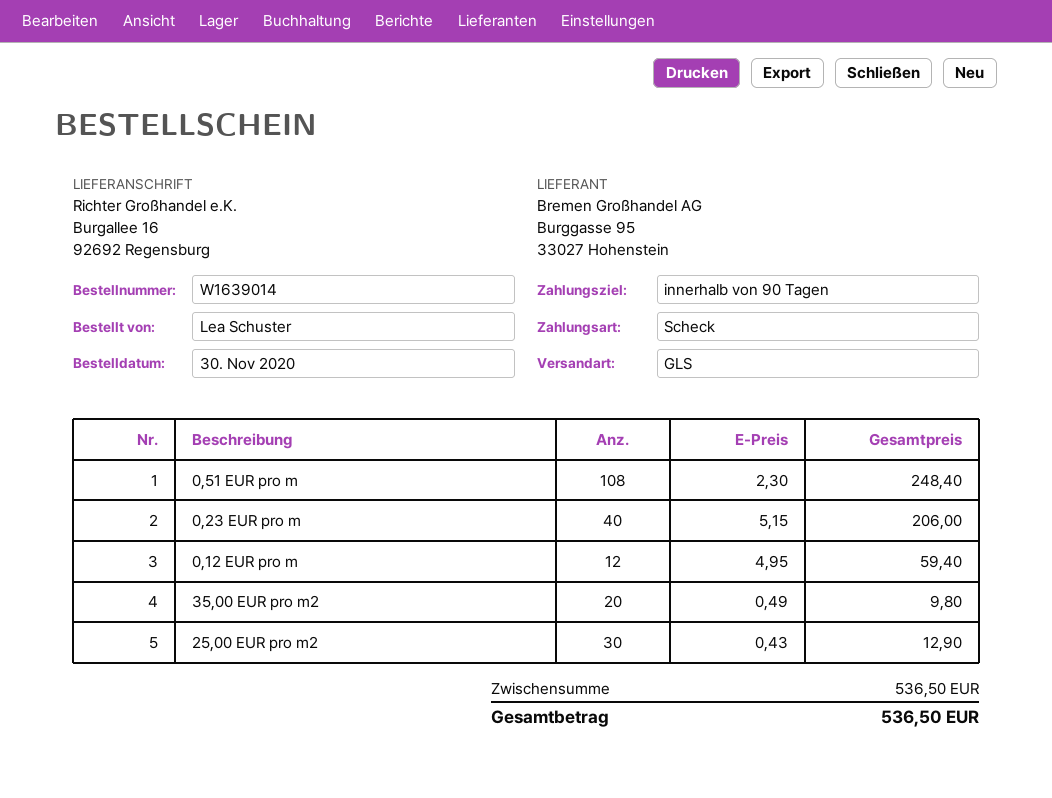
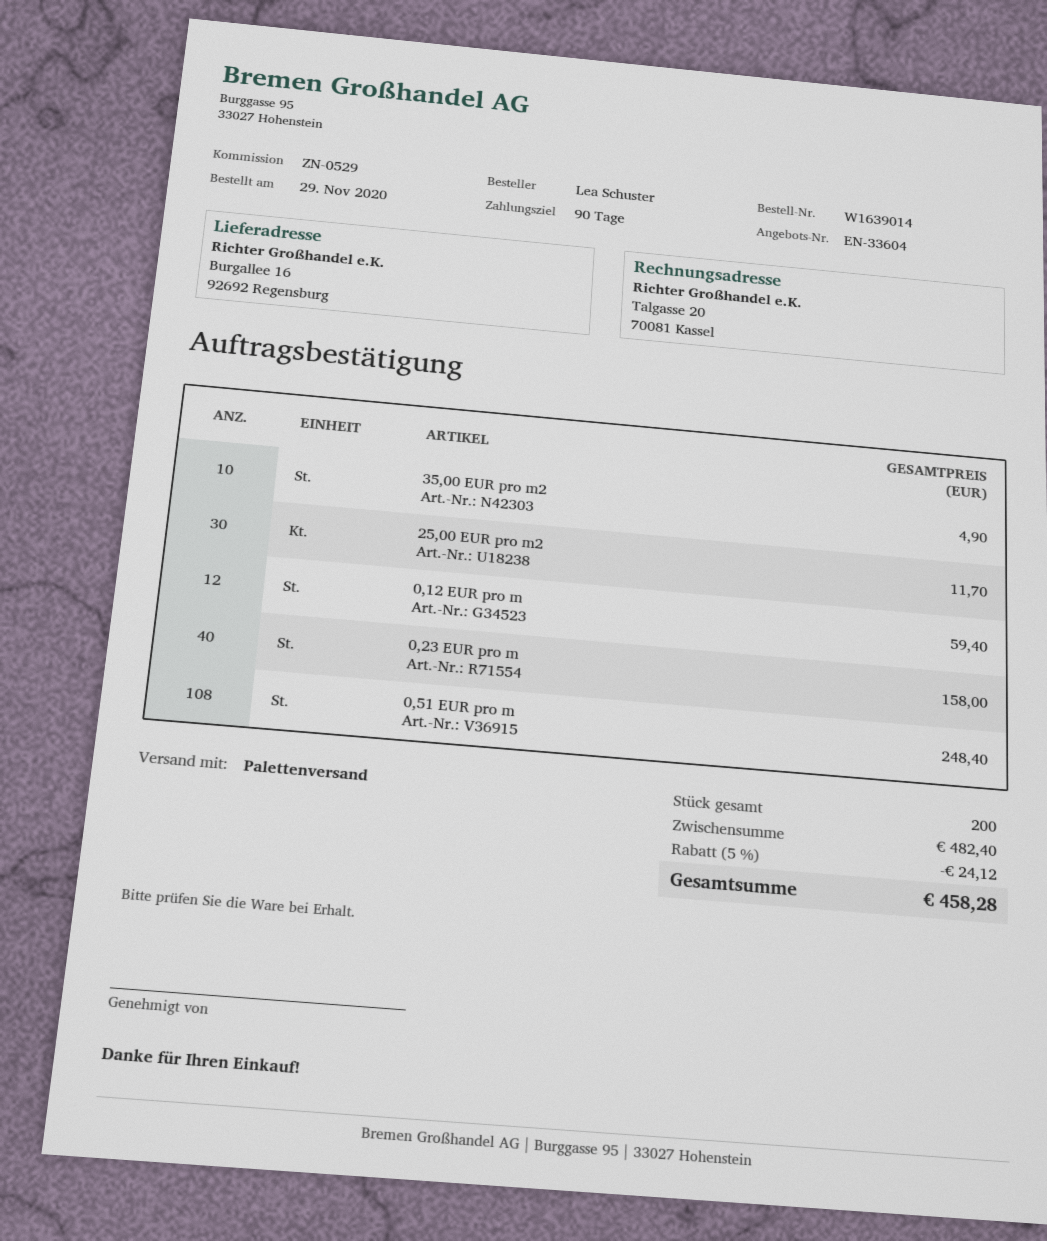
order date: 2020-11-30 -> 2020-11-29
shipping method: GLS -> pallet freight
0,23 EUR pro m: 40 for 206.00 -> 40 for 158.00
35,00 EUR pro m2: 20 for 9.80 -> 10 for 4.90
25,00 EUR pro m2: 30 for 12.90 -> 30 for 11.70
subtotal: 536.50 -> 482.40
discount: none -> 5% = 24.12
total: 536.50 -> 458.28

